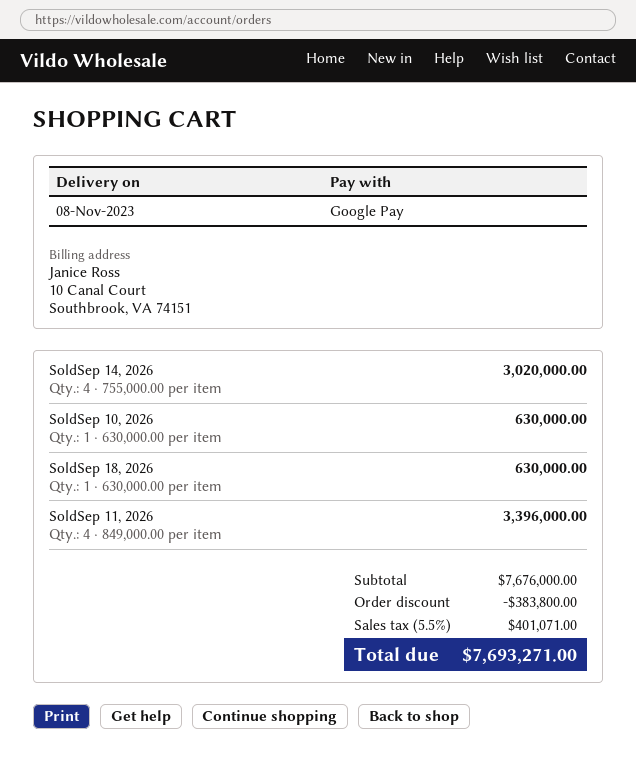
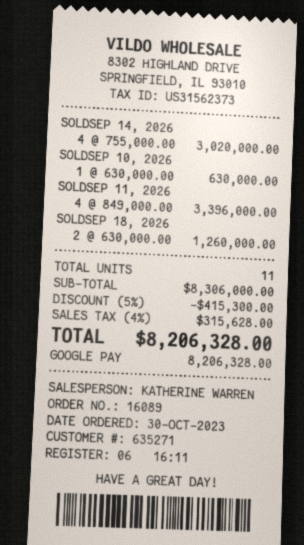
SoldSep 18, 2026: 1 x 630000.00 = 630000.00 -> 2 x 630000.00 = 1260000.00
subtotal: 7676000.00 -> 8306000.00
discount: 383800.00 -> 415300.00
tax: 5.5% = 401071.00 -> 4% = 315628.00
total: 7693271.00 -> 8206328.00

